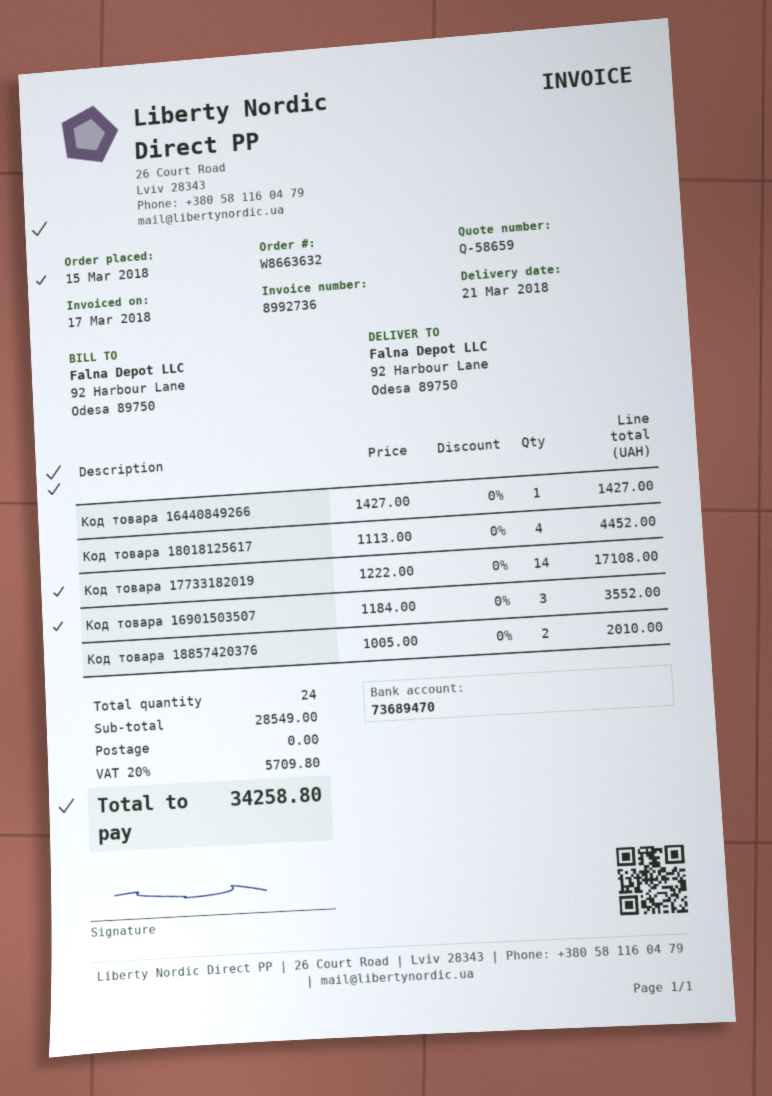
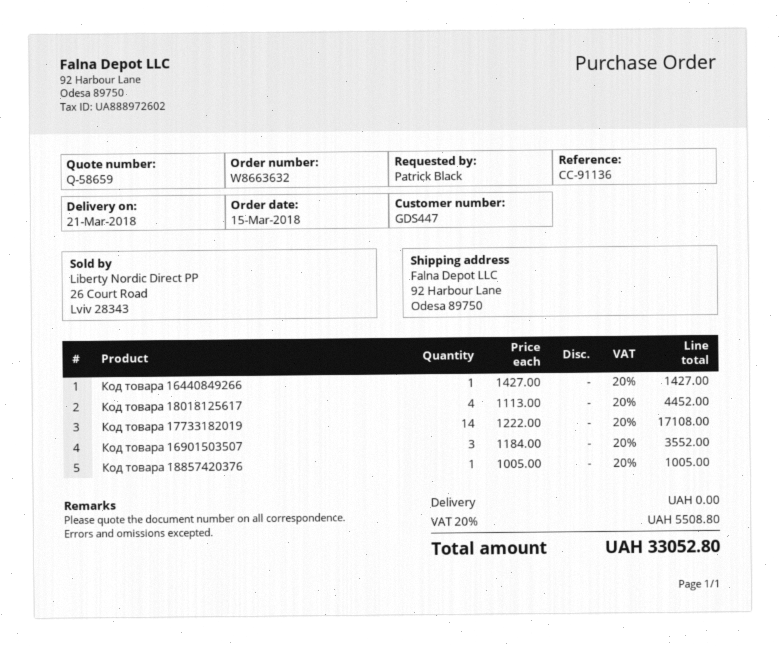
Код товара 18857420376: 2 x 1005.00 = 2010.00 -> 1 x 1005.00 = 1005.00
tax: 20% = 5709.80 -> 20% = 5508.80
total: 34258.80 -> 33052.80

